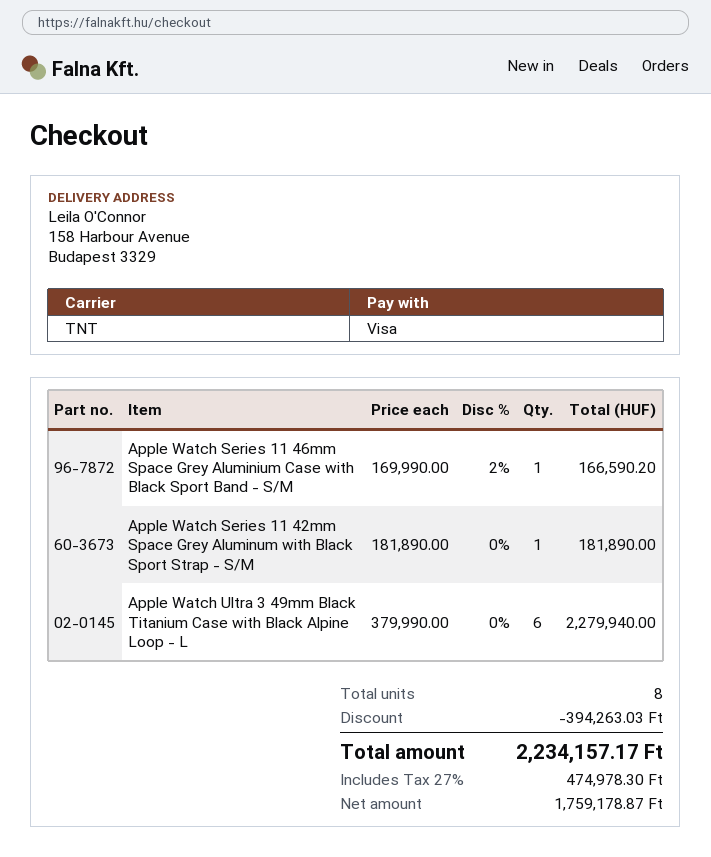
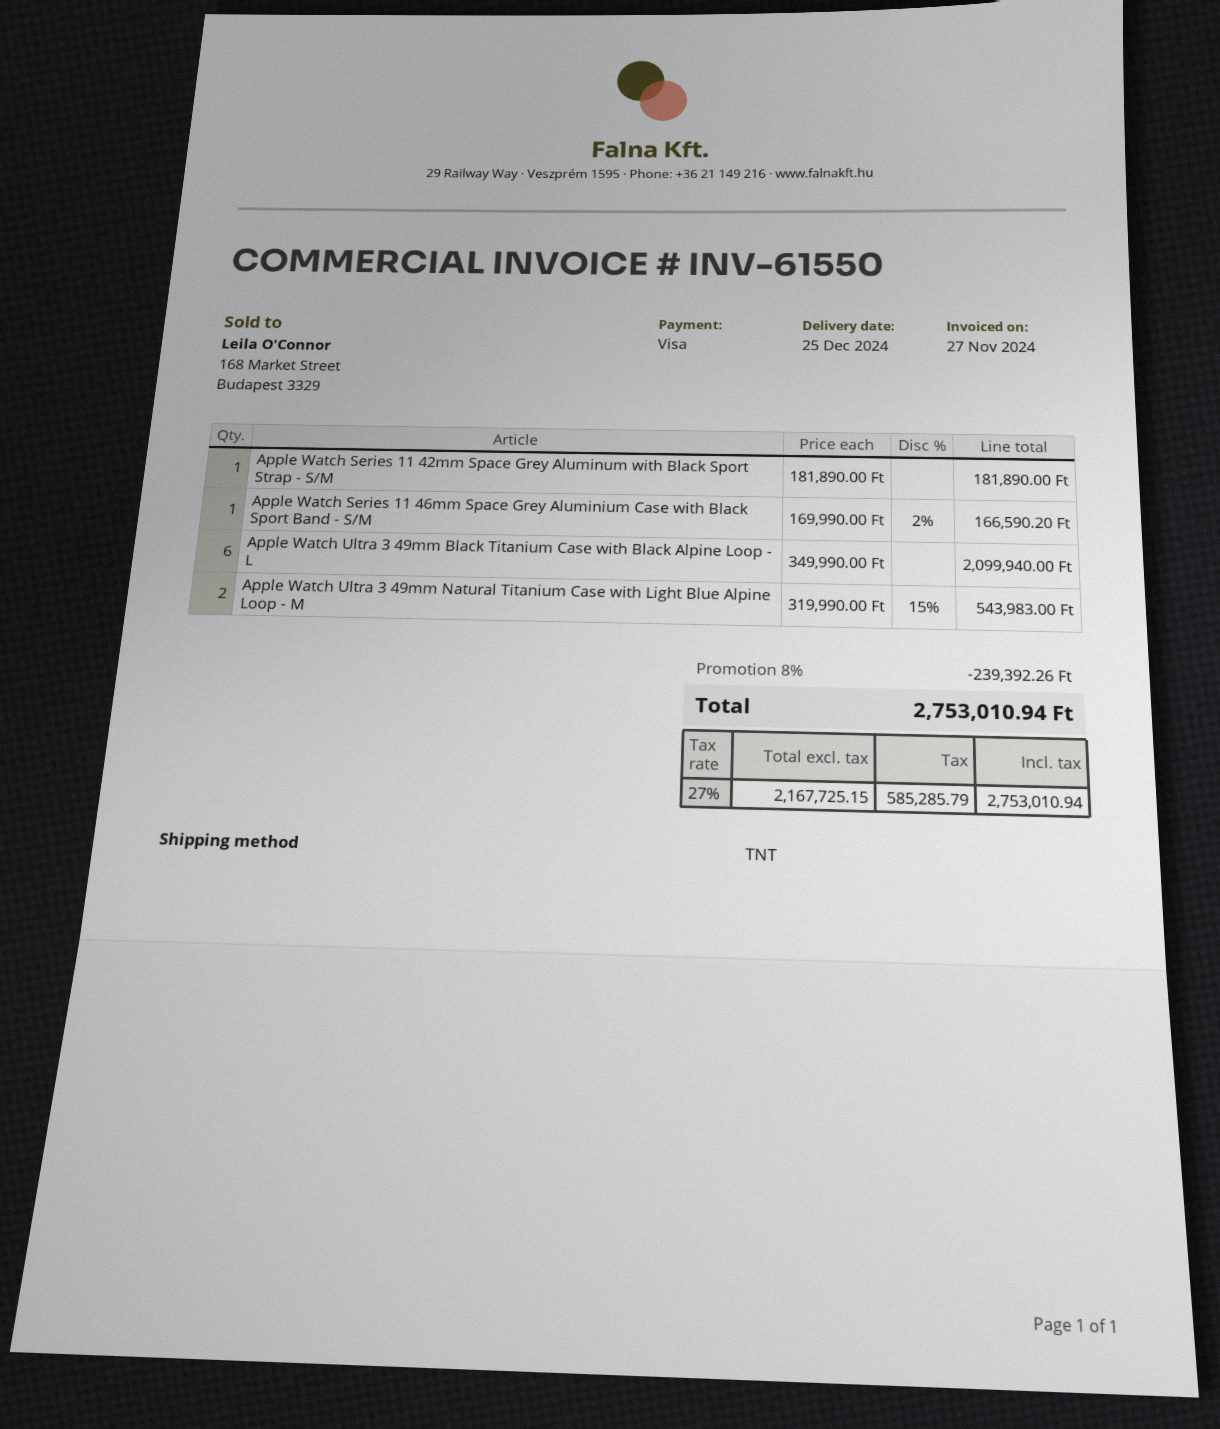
Apple Watch Ultra 3 49mm Black Titanium Case with Black Alpine Loop - L: 6 x 379990.00 = 2279940.00 -> 6 x 349990.00 = 2099940.00
Apple Watch Ultra 3 49mm Natural Titanium Case with Light Blue Alpine Loop - M: none -> 2 x 319990.00 - 15% = 543983.00
discount: 394263.03 -> 239392.26
net: 1759178.87 -> 2167725.15
tax: 27% = 474978.30 -> 27% = 585285.79
total: 2234157.17 -> 2753010.94

